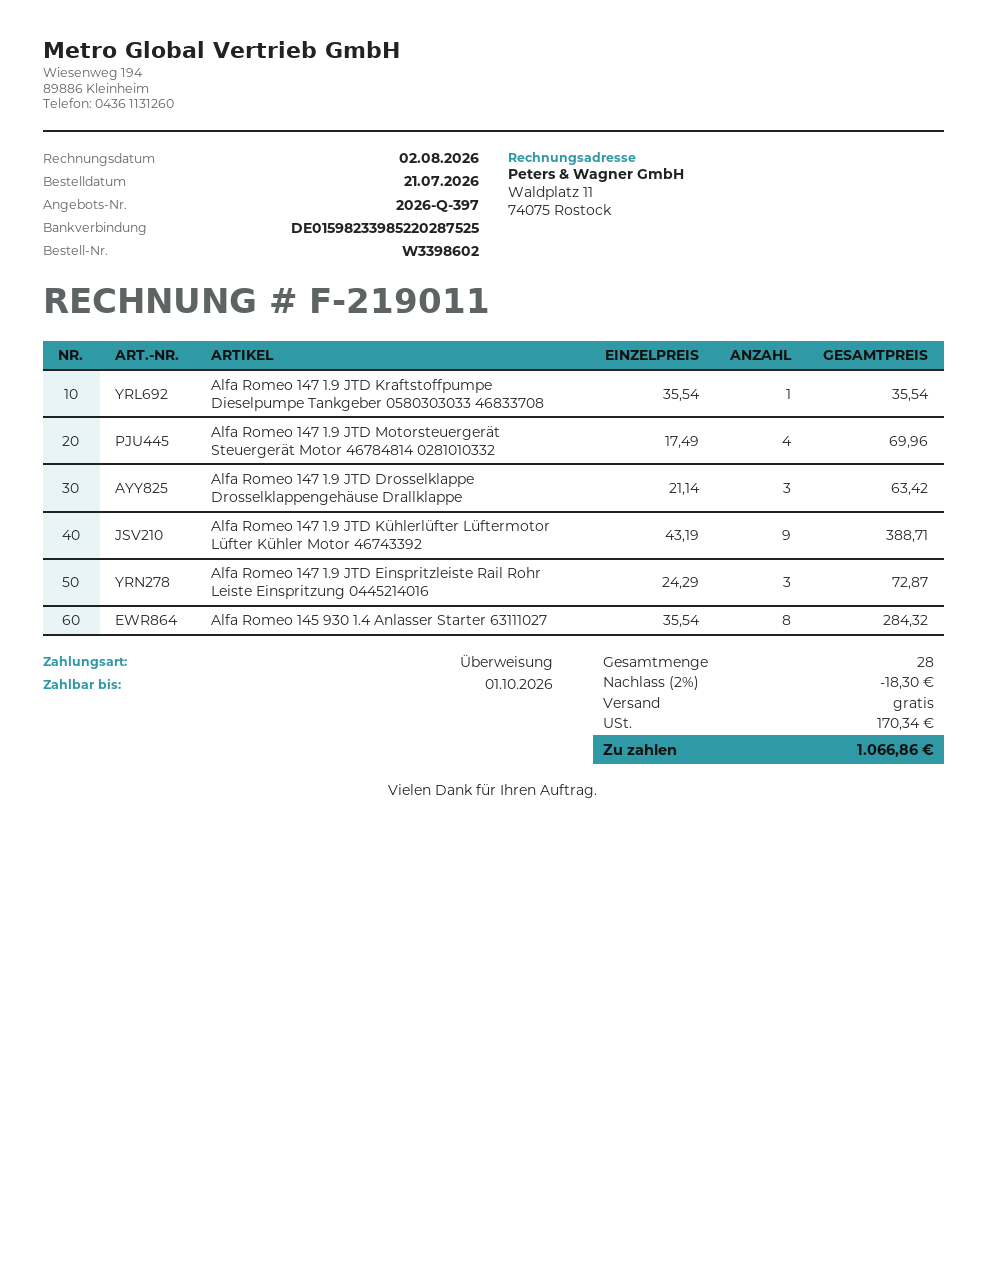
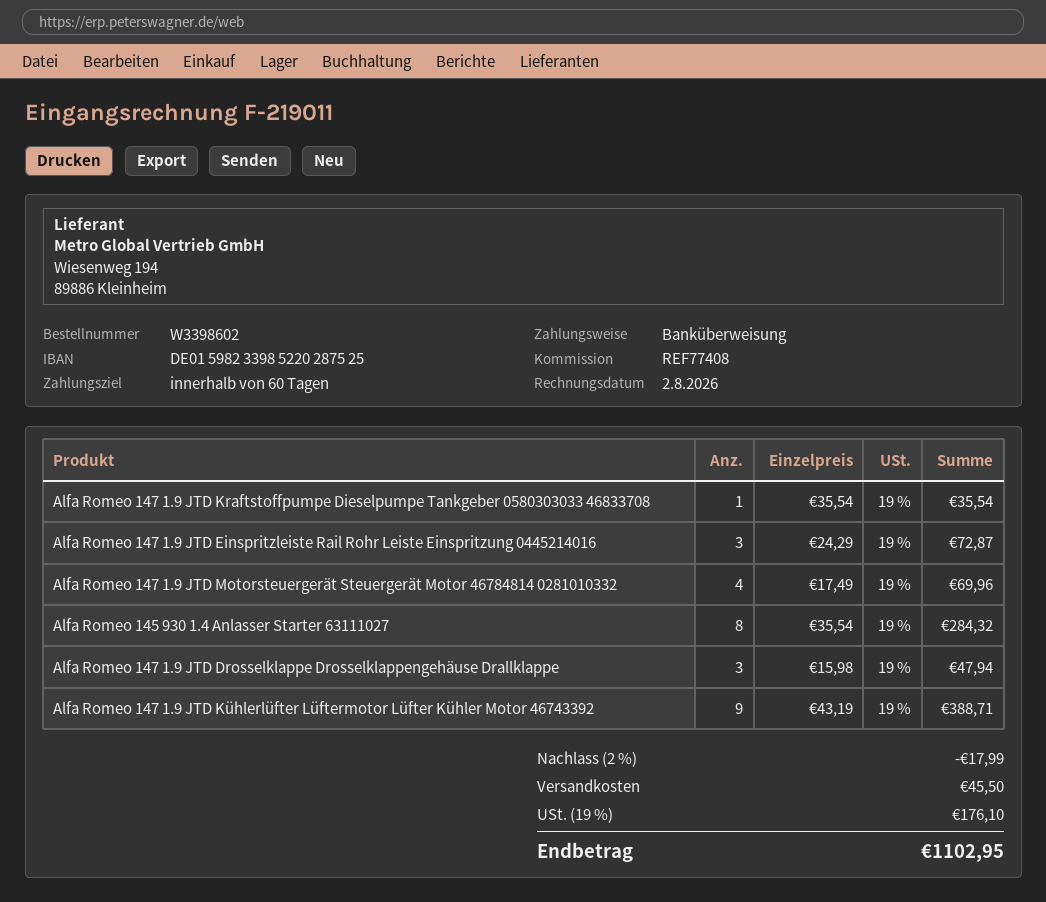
Alfa Romeo 147 1.9 JTD Drosselklappe Drosselklappengehäuse Drallklappe: 3 x 21.14 = 63.42 -> 3 x 15.98 = 47.94
discount: 2% = 18.30 -> 2% = 17.99
shipping: 0.00 -> 45.50
tax: 170.34 -> 176.10
total: 1066.86 -> 1102.95

